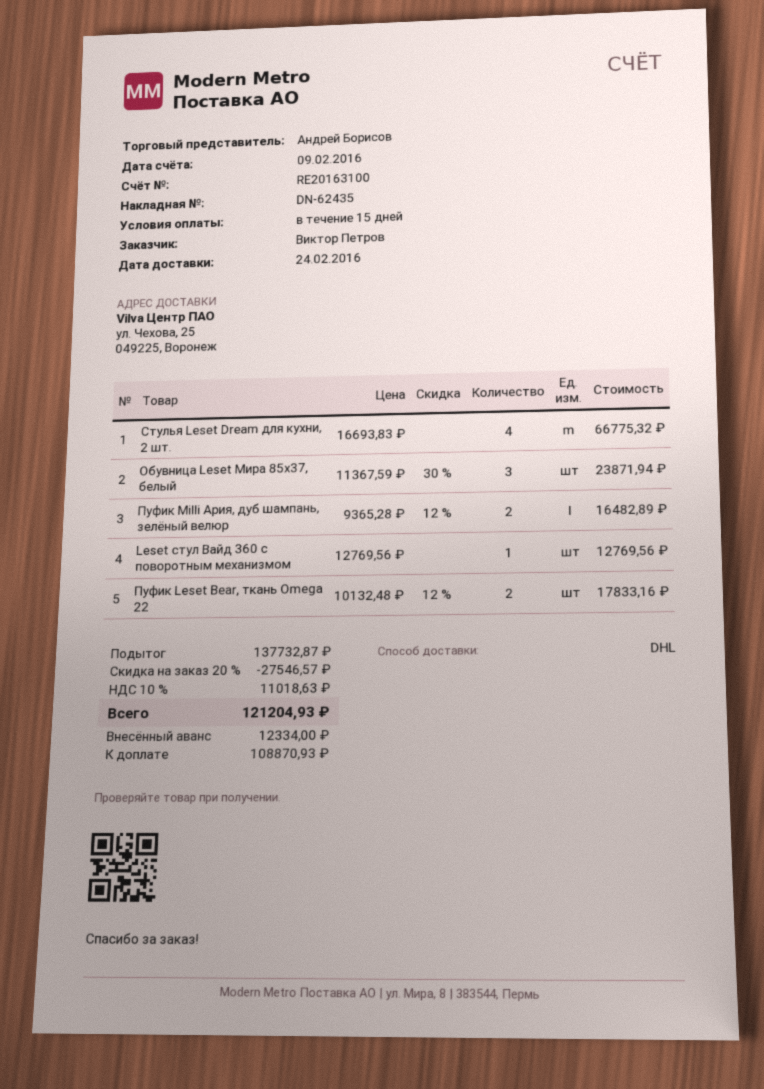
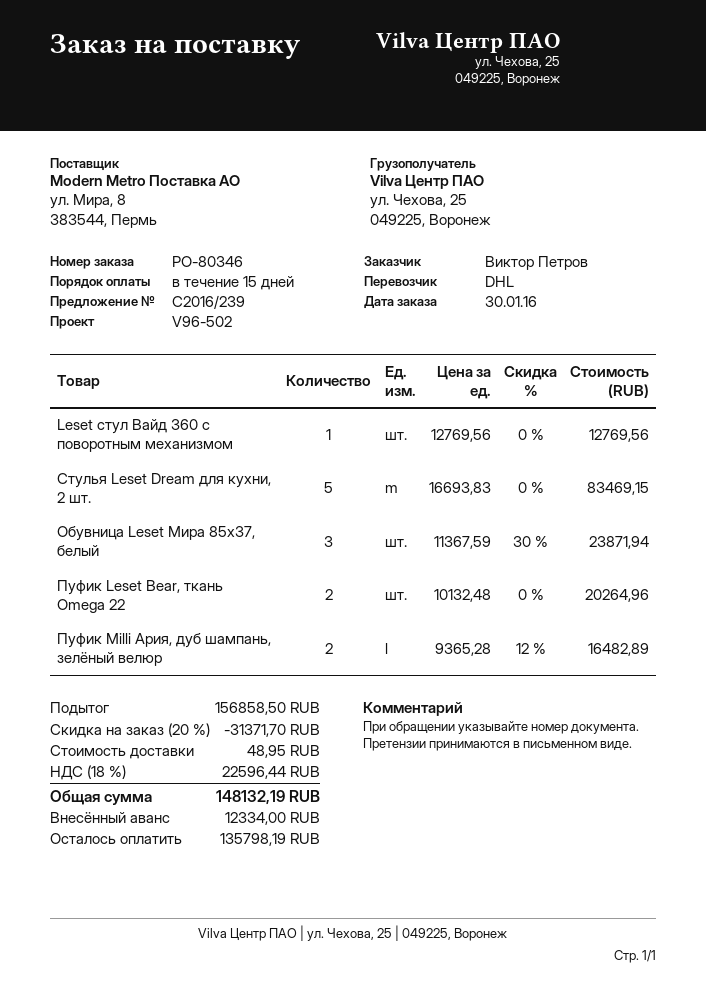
Стулья Leset Dream для кухни, 2 шт.: 4 x 16693.83 = 66775.32 -> 5 x 16693.83 = 83469.15
Пуфик Leset Bear, ткань Omega 22: 2 x 10132.48 - 12% = 17833.16 -> 2 x 10132.48 = 20264.96
subtotal: 137732.87 -> 156858.50
discount: 20% = 27546.57 -> 20% = 31371.70
shipping: none -> 48.95
tax: 10% = 11018.63 -> 18% = 22596.44
total: 121204.93 -> 148132.19
balance: 108870.93 -> 135798.19

